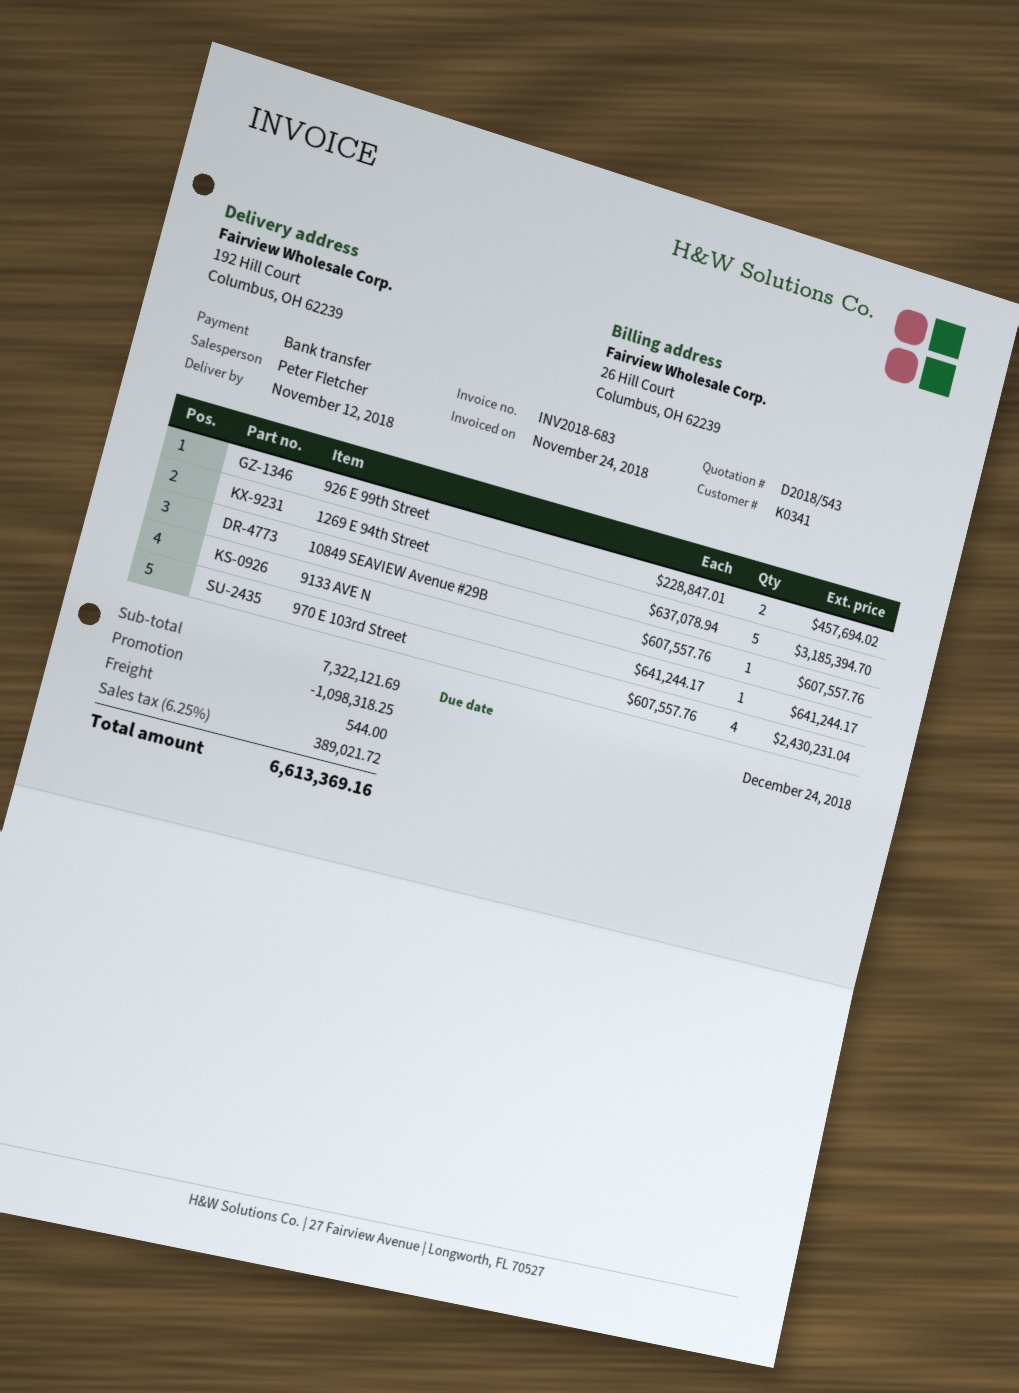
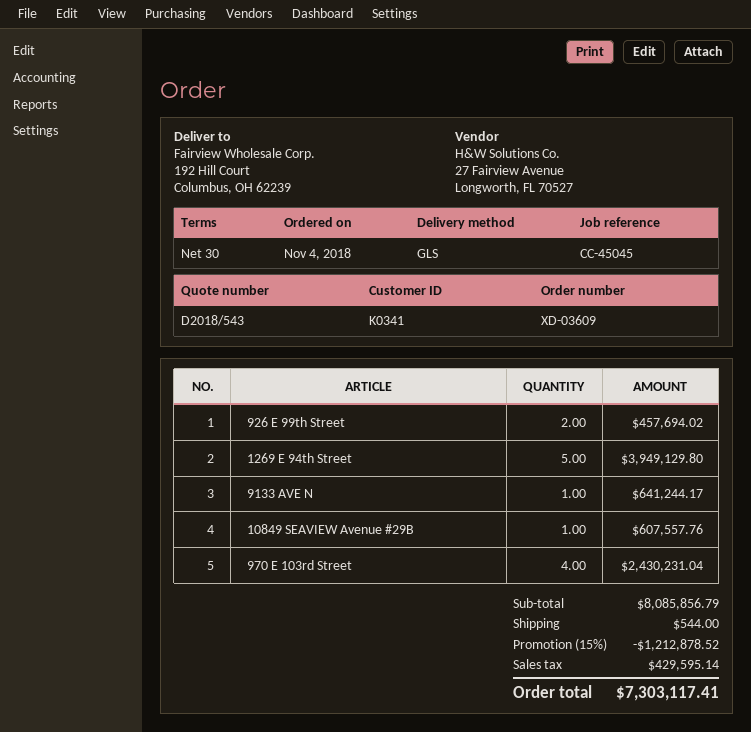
1269 E 94th Street: 5 for 3185394.70 -> 5 for 3949129.80
subtotal: 7322121.69 -> 8085856.79
discount: 1098318.25 -> 1212878.52
tax: 389021.72 -> 429595.14
total: 6613369.16 -> 7303117.41

